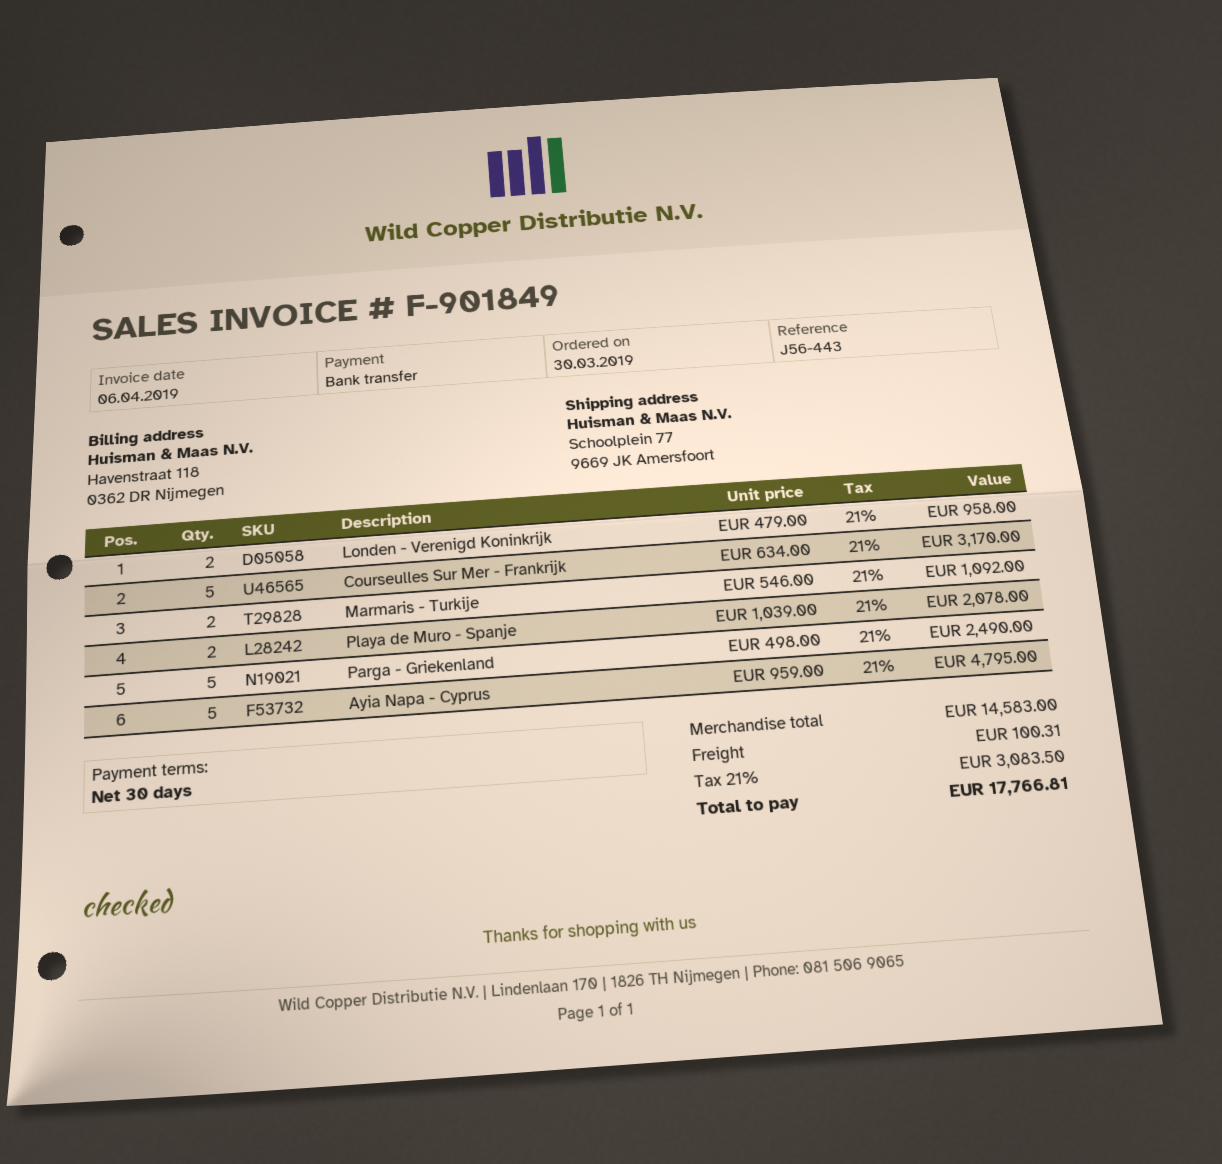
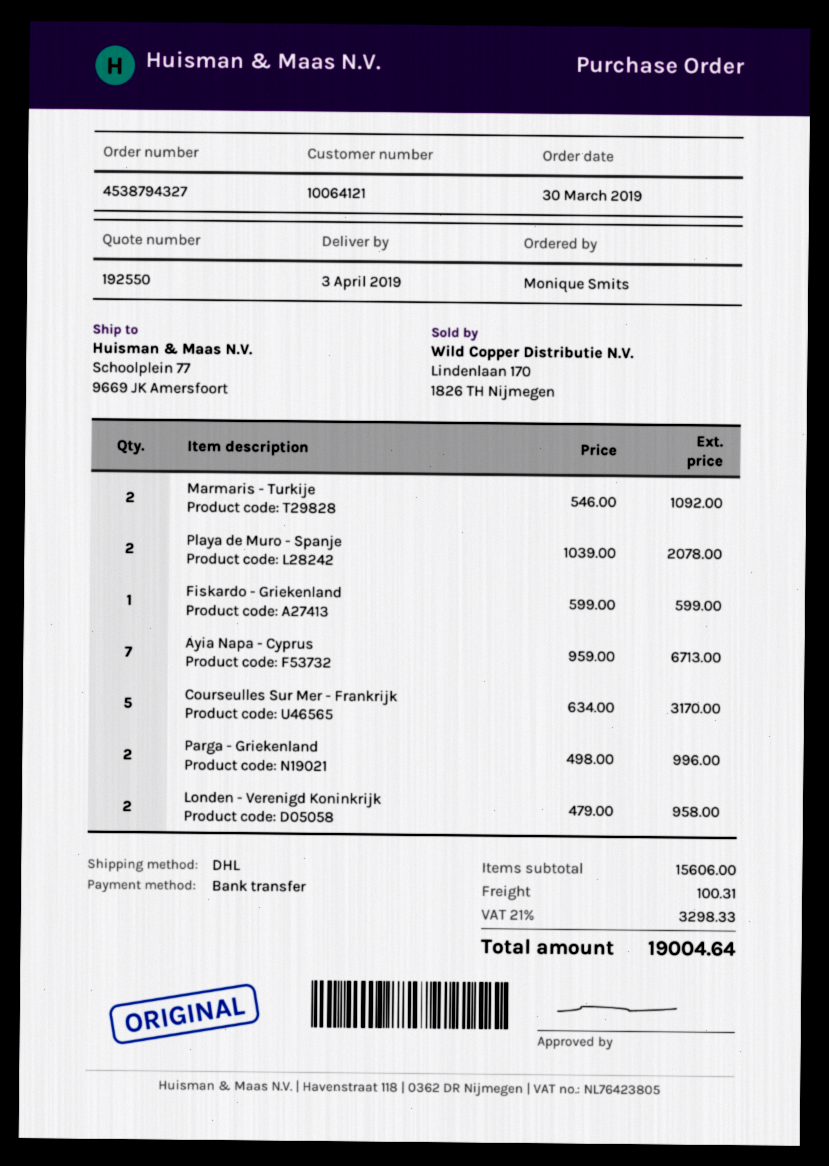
Parga - Griekenland: 5 x 498.00 = 2490.00 -> 2 x 498.00 = 996.00
Ayia Napa - Cyprus: 5 x 959.00 = 4795.00 -> 7 x 959.00 = 6713.00
Fiskardo - Griekenland: none -> 1 x 599.00 = 599.00
subtotal: 14583.00 -> 15606.00
tax: 21% = 3083.50 -> 21% = 3298.33
total: 17766.81 -> 19004.64

